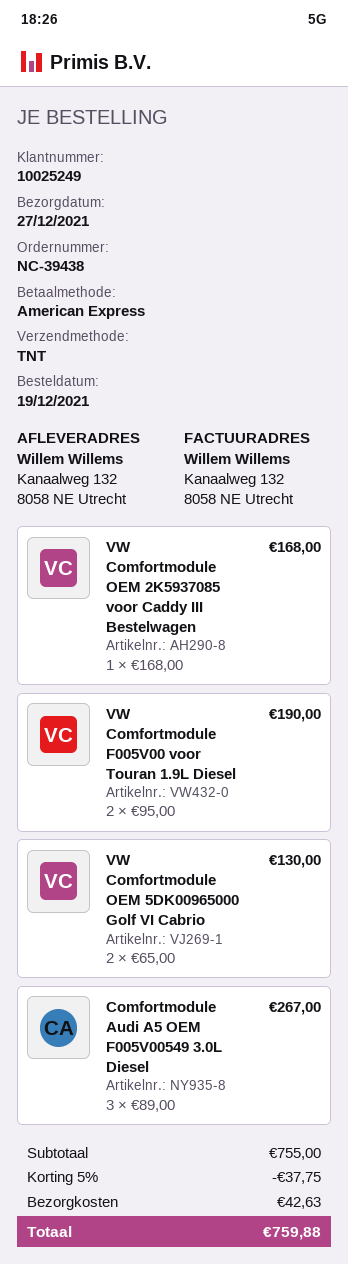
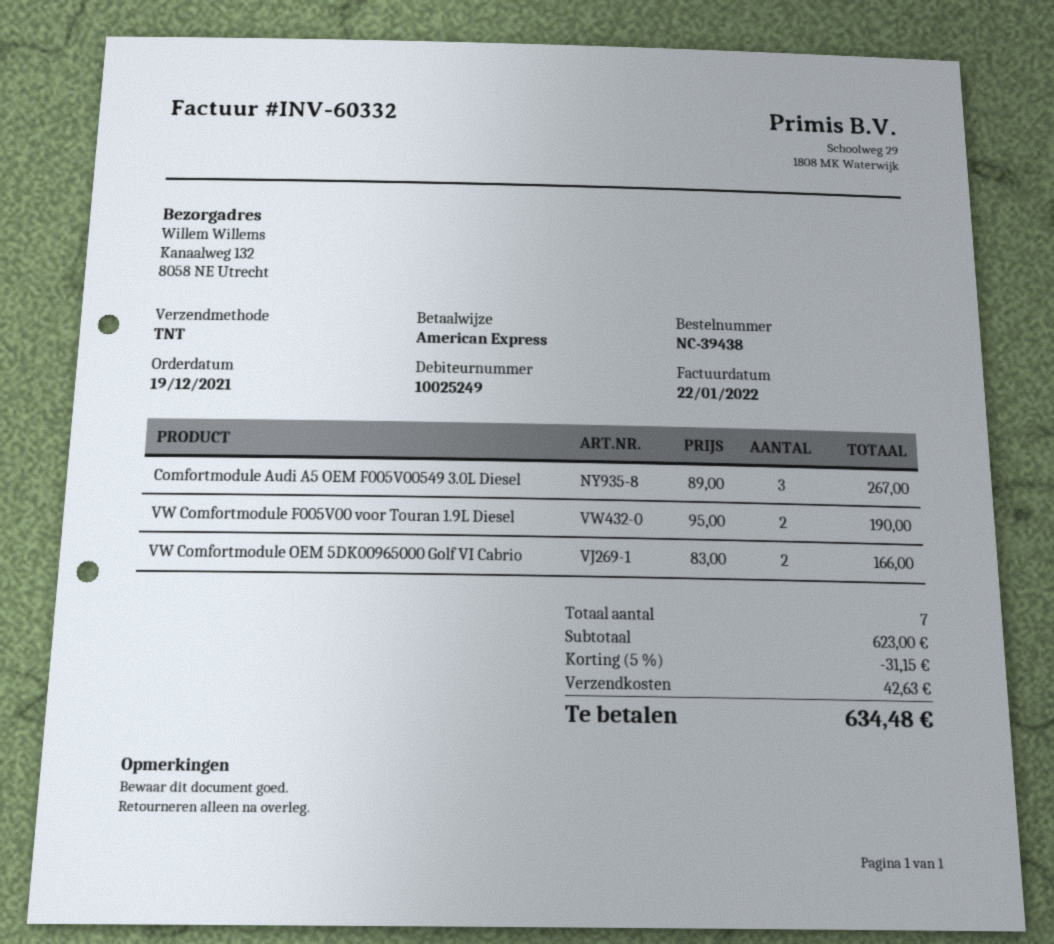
VW Comfortmodule OEM 2K5937085 voor Caddy III Bestelwagen: 1 x 168.00 = 168.00 -> none
VW Comfortmodule OEM 5DK00965000 Golf VI Cabrio: 2 x 65.00 = 130.00 -> 2 x 83.00 = 166.00
subtotal: 755.00 -> 623.00
discount: 5% = 37.75 -> 5% = 31.15
total: 759.88 -> 634.48

